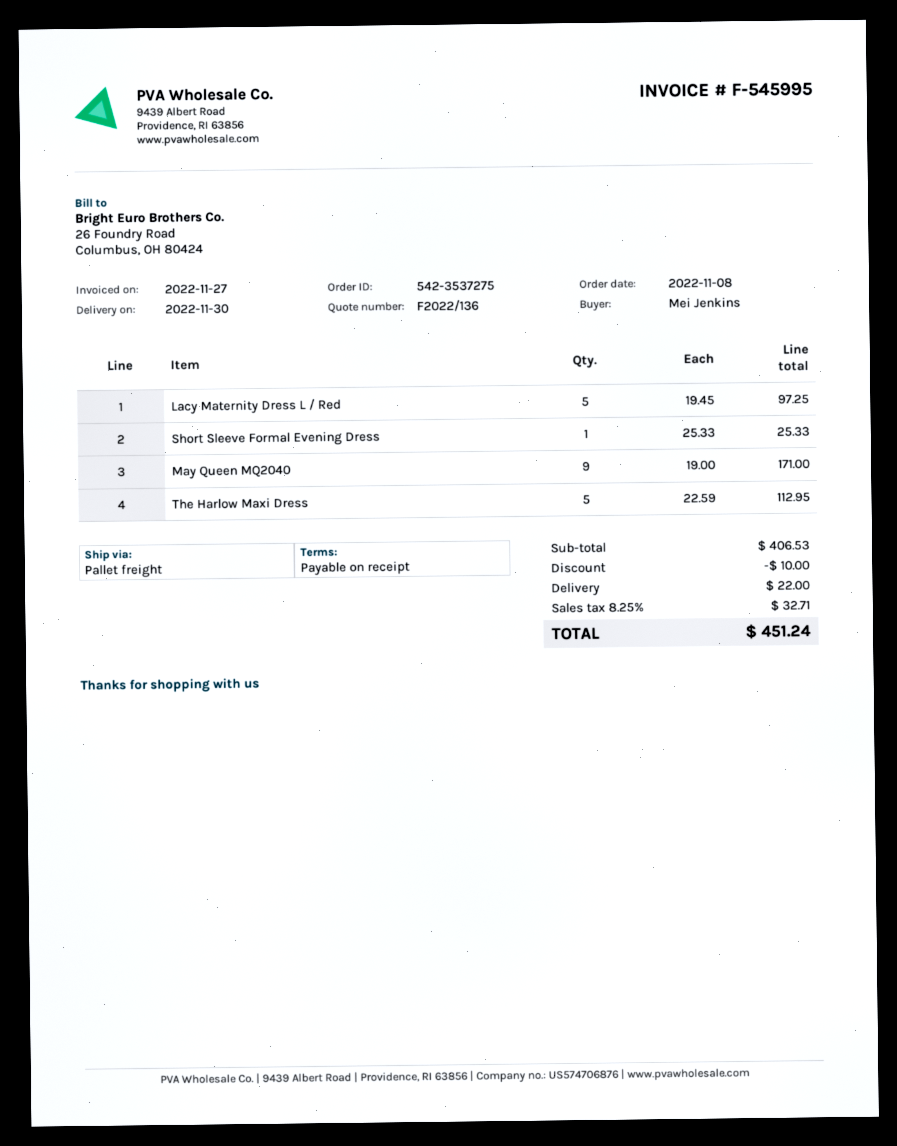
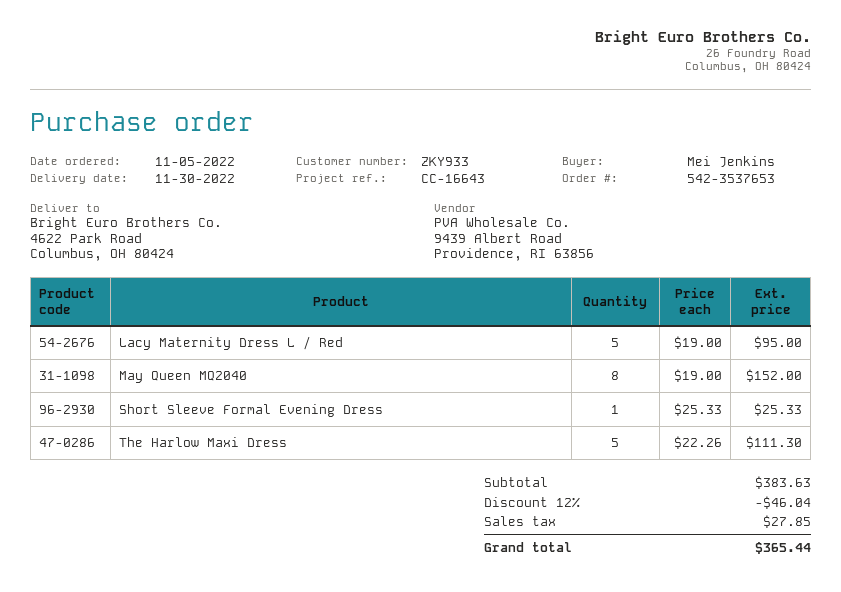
order number: 542-3537275 -> 542-3537653
order date: 2022-11-08 -> 2022-11-05
Lacy Maternity Dress L / Red: 5 x 19.45 = 97.25 -> 5 x 19.00 = 95.00
May Queen MQ2040: 9 x 19.00 = 171.00 -> 8 x 19.00 = 152.00
The Harlow Maxi Dress: 5 x 22.59 = 112.95 -> 5 x 22.26 = 111.30
subtotal: 406.53 -> 383.63
discount: 10.00 -> 46.04
shipping: 22.00 -> none
tax: 32.71 -> 27.85
total: 451.24 -> 365.44

